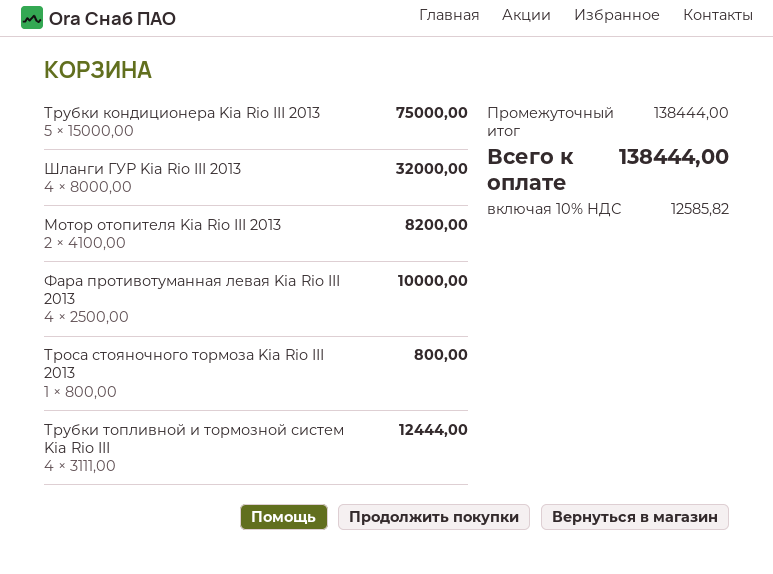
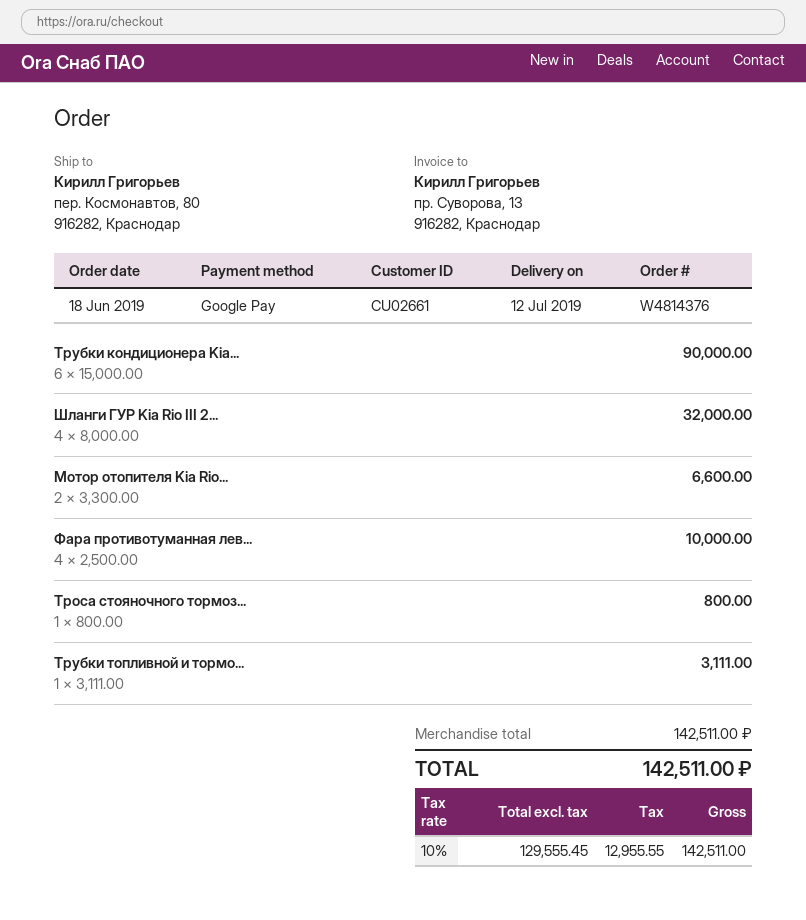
Трубки кондиционера Kia Rio III 2013: 5 x 15000.00 = 75000.00 -> 6 x 15000.00 = 90000.00
Мотор отопителя Kia Rio III 2013: 2 x 4100.00 = 8200.00 -> 2 x 3300.00 = 6600.00
Трубки топливной и тормозной систем Kia Rio III: 4 x 3111.00 = 12444.00 -> 1 x 3111.00 = 3111.00
subtotal: 138444.00 -> 142511.00
tax: 10% = 12585.82 -> 10% = 12955.55
total: 138444.00 -> 142511.00

